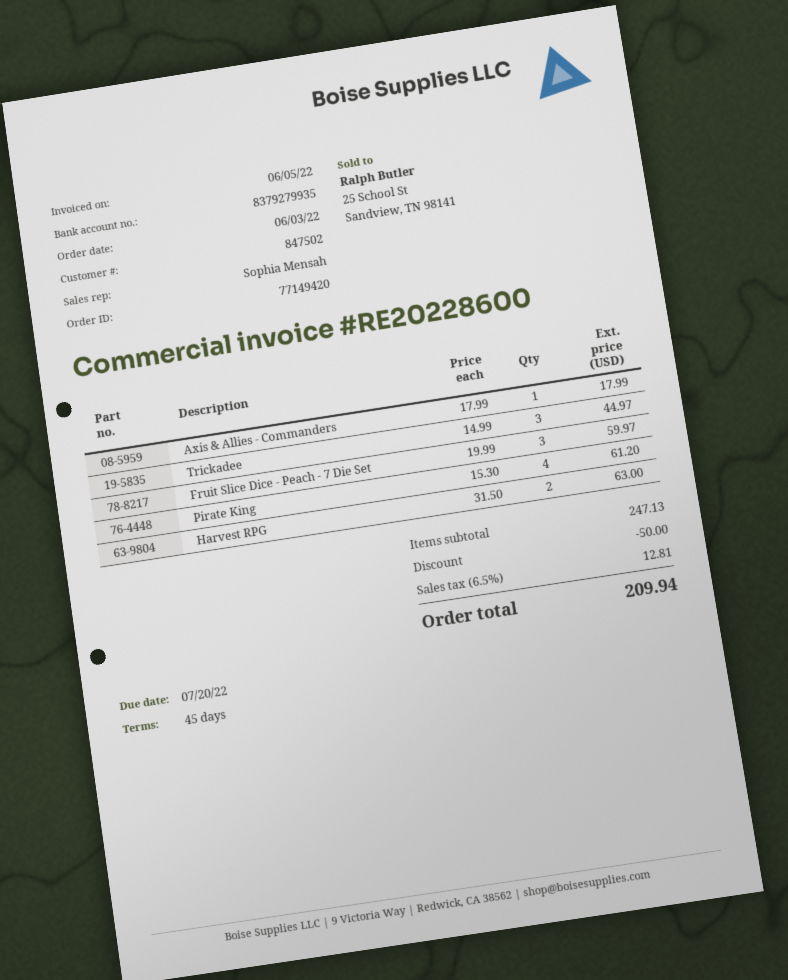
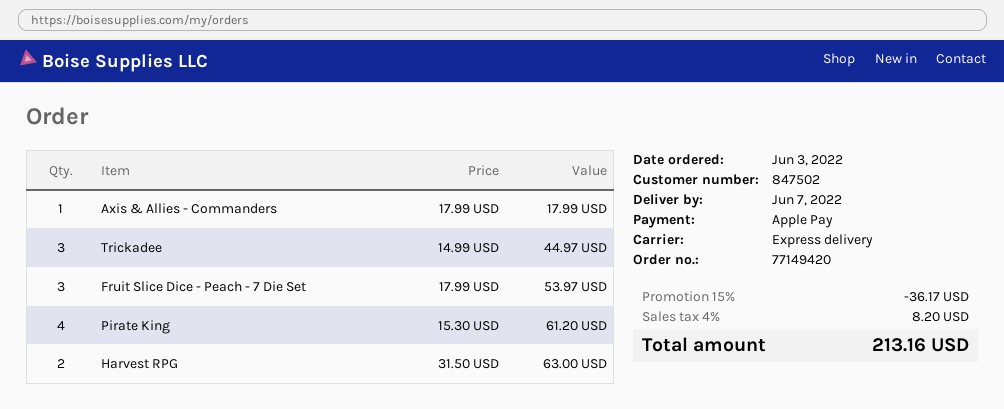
Fruit Slice Dice - Peach - 7 Die Set: 3 x 19.99 = 59.97 -> 3 x 17.99 = 53.97
discount: 50.00 -> 36.17
tax: 6.5% = 12.81 -> 4% = 8.20
total: 209.94 -> 213.16

